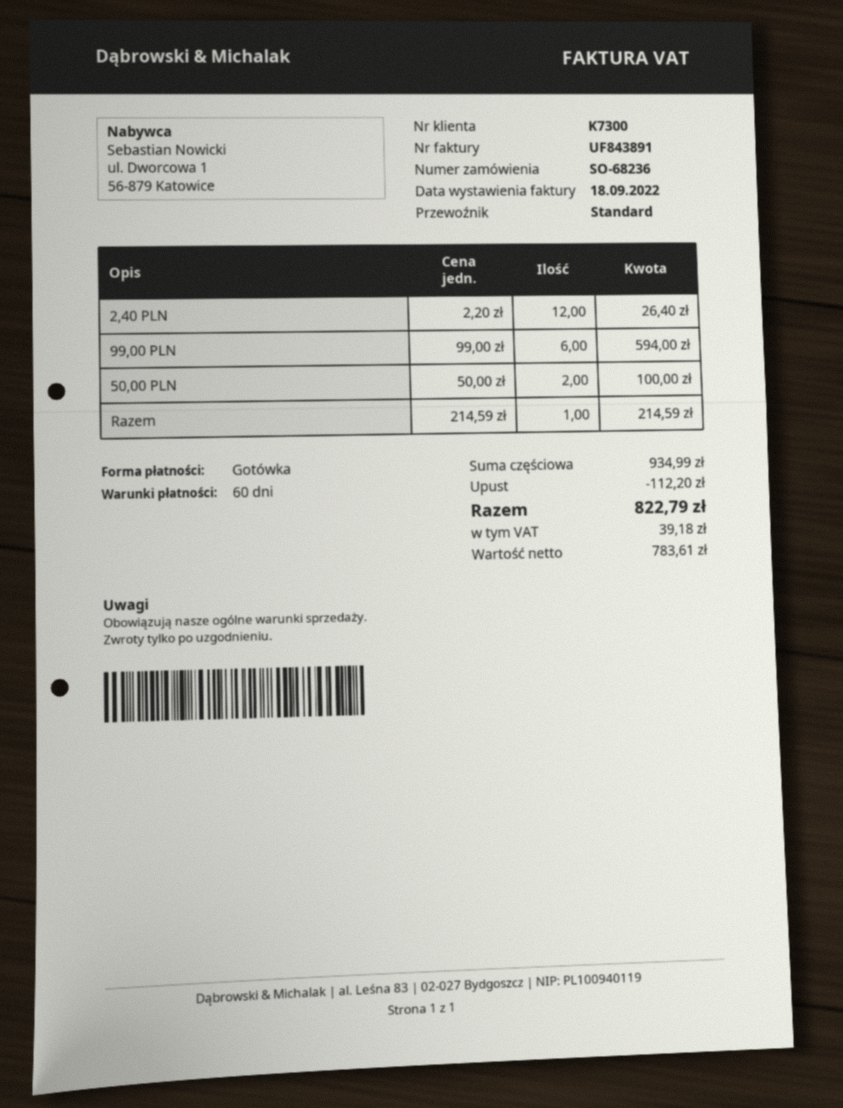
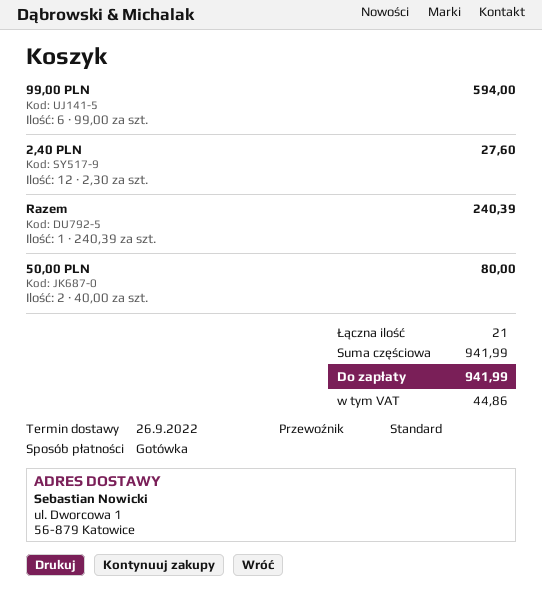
2,40 PLN: 12 x 2.20 = 26.40 -> 12 x 2.30 = 27.60
50,00 PLN: 2 x 50.00 = 100.00 -> 2 x 40.00 = 80.00
Razem: 1 x 214.59 = 214.59 -> 1 x 240.39 = 240.39
subtotal: 934.99 -> 941.99
discount: 112.20 -> none
tax: 39.18 -> 44.86
total: 822.79 -> 941.99

